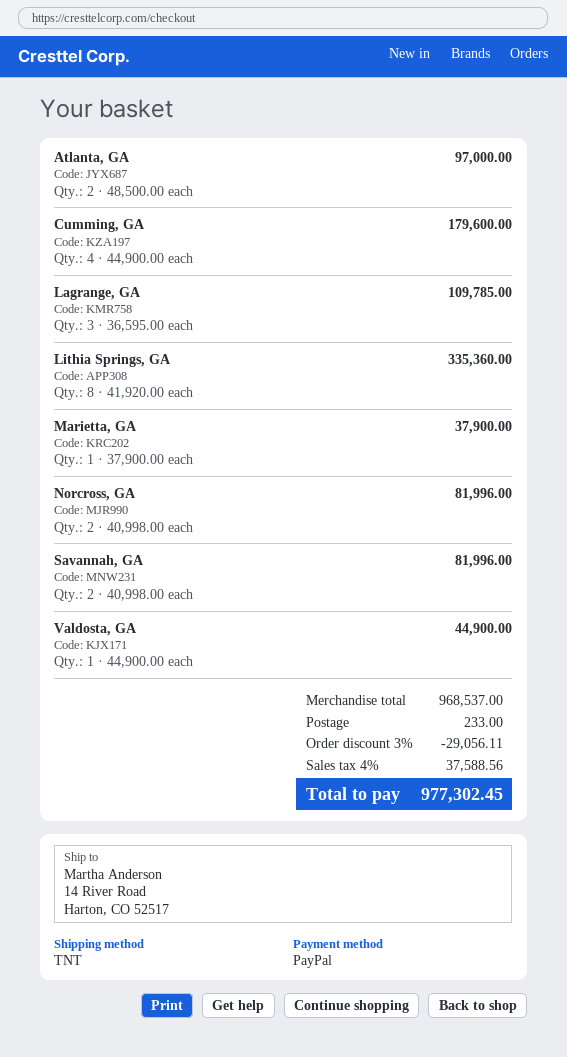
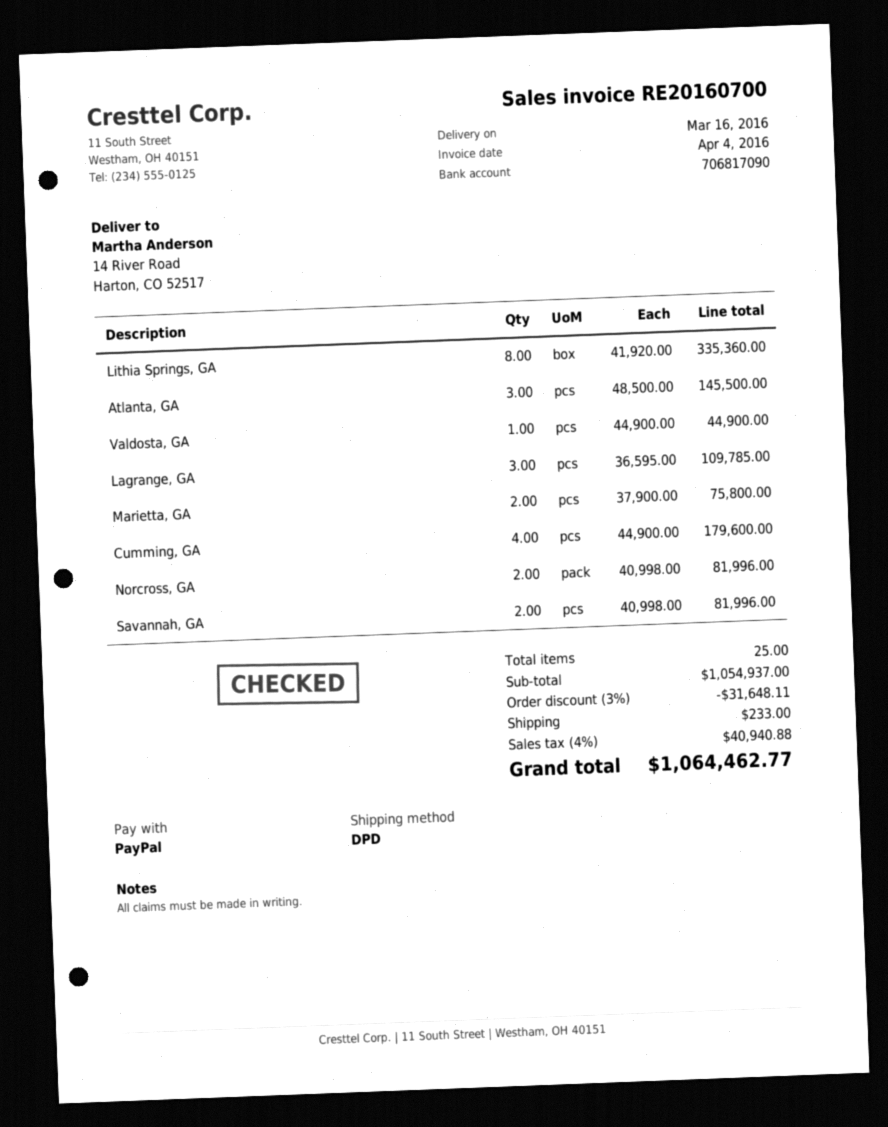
shipping method: TNT -> DPD
Atlanta, GA: 2 x 48500.00 = 97000.00 -> 3 x 48500.00 = 145500.00
Marietta, GA: 1 x 37900.00 = 37900.00 -> 2 x 37900.00 = 75800.00
subtotal: 968537.00 -> 1054937.00
discount: 3% = 29056.11 -> 3% = 31648.11
tax: 4% = 37588.56 -> 4% = 40940.88
total: 977302.45 -> 1064462.77

